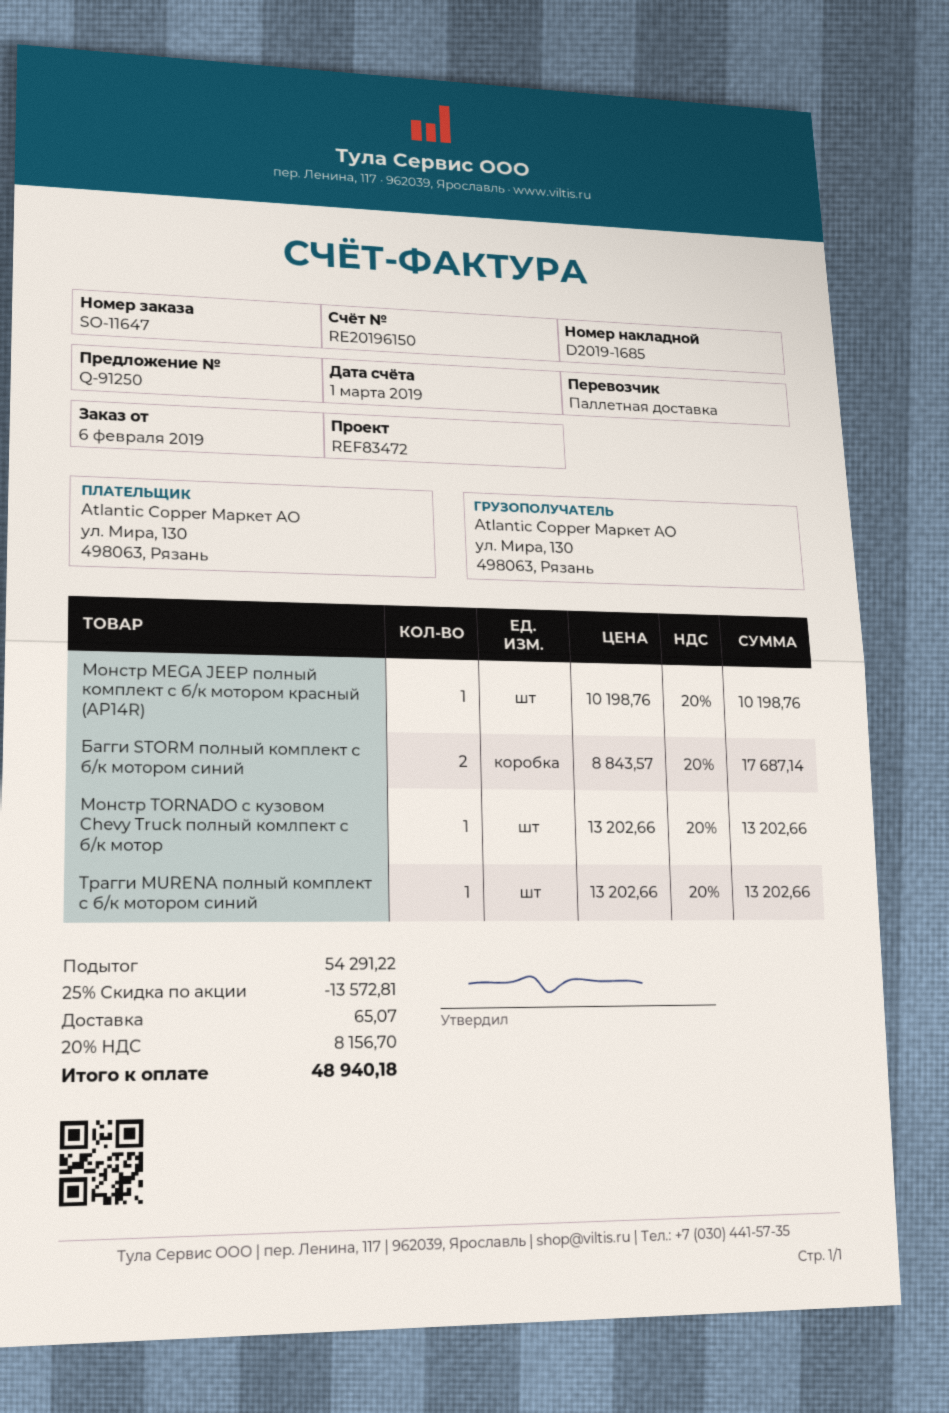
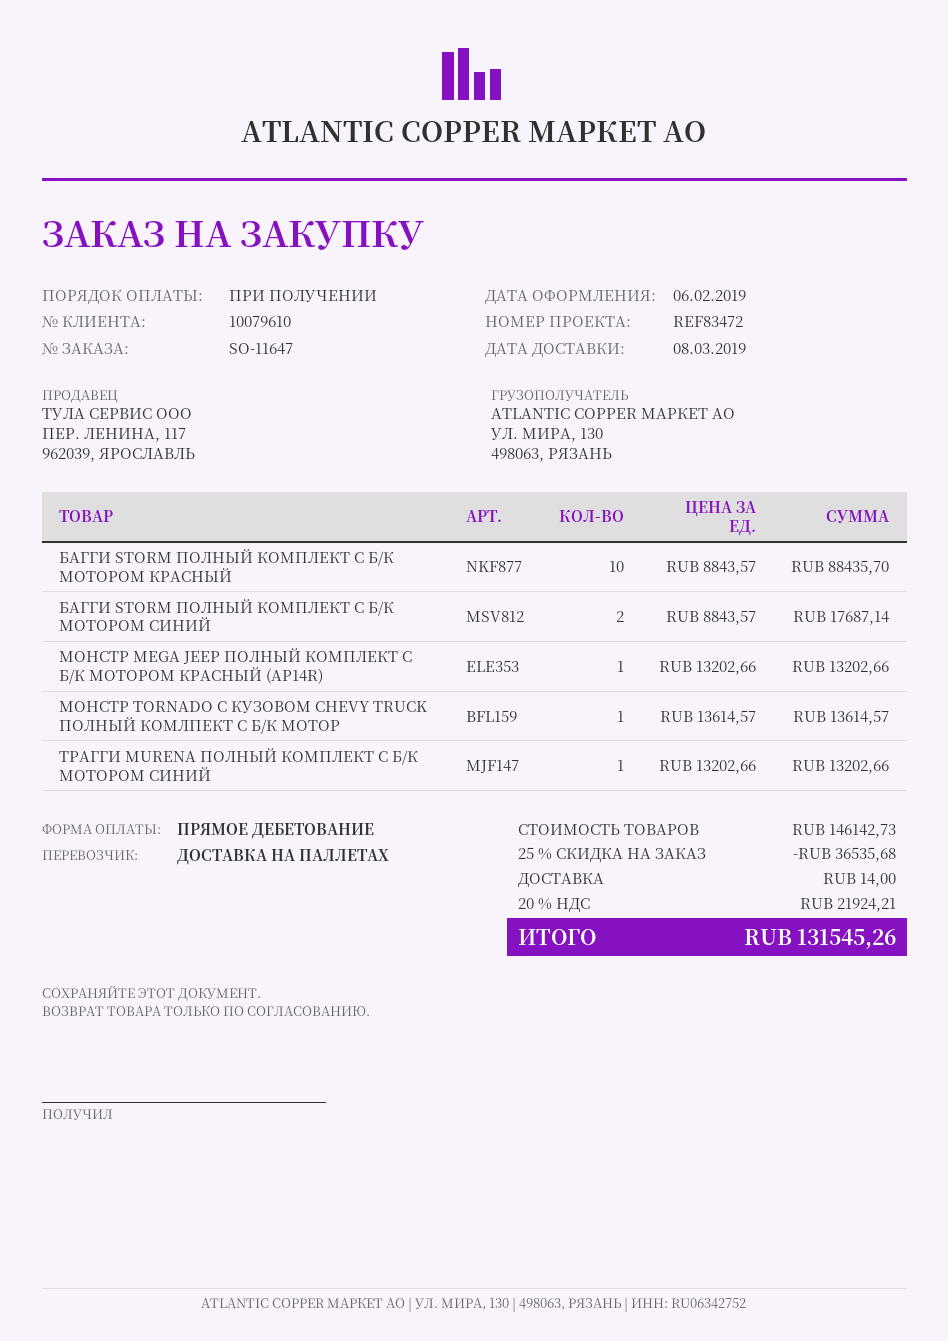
Монстр MEGA JEEP полный комплект с б/к мотором красный (AP14R): 1 x 10198.76 = 10198.76 -> 1 x 13202.66 = 13202.66
Монстр TORNADO с кузовом Chevy Truck полный комлпект с б/к мотор: 1 x 13202.66 = 13202.66 -> 1 x 13614.57 = 13614.57
БАГГИ STORM ПОЛНЫЙ КОМПЛЕКТ С Б/К МОТОРОМ КРАСНЫЙ: none -> 10 x 8843.57 = 88435.70
subtotal: 54291.22 -> 146142.73
discount: 25% = 13572.81 -> 25% = 36535.68
shipping: 65.07 -> 14.00
tax: 20% = 8156.70 -> 20% = 21924.21
total: 48940.18 -> 131545.26

